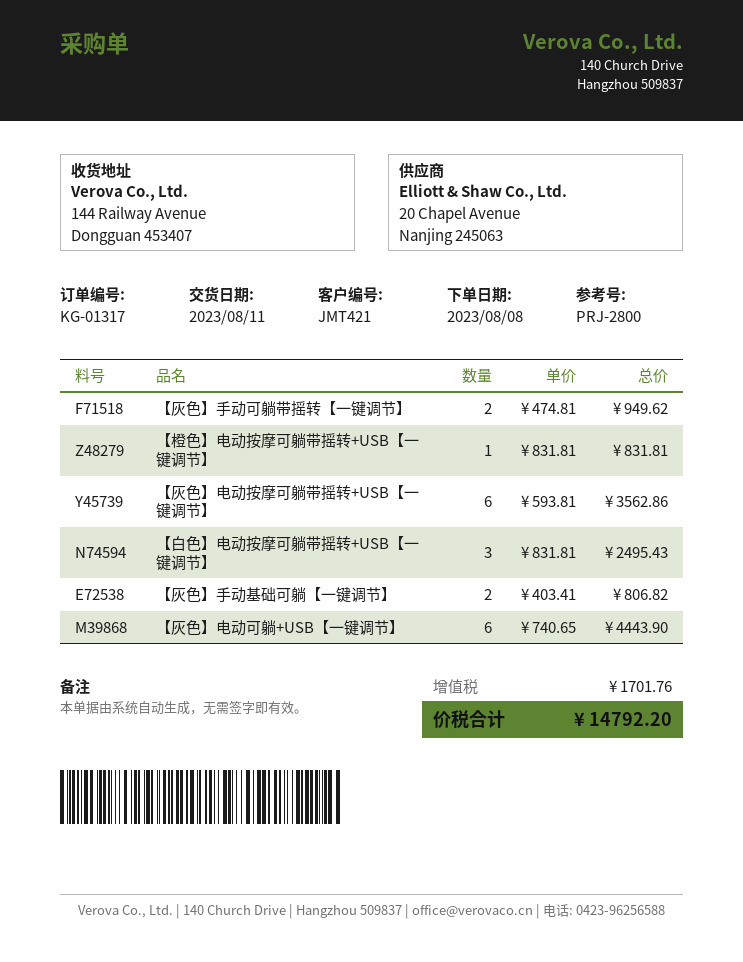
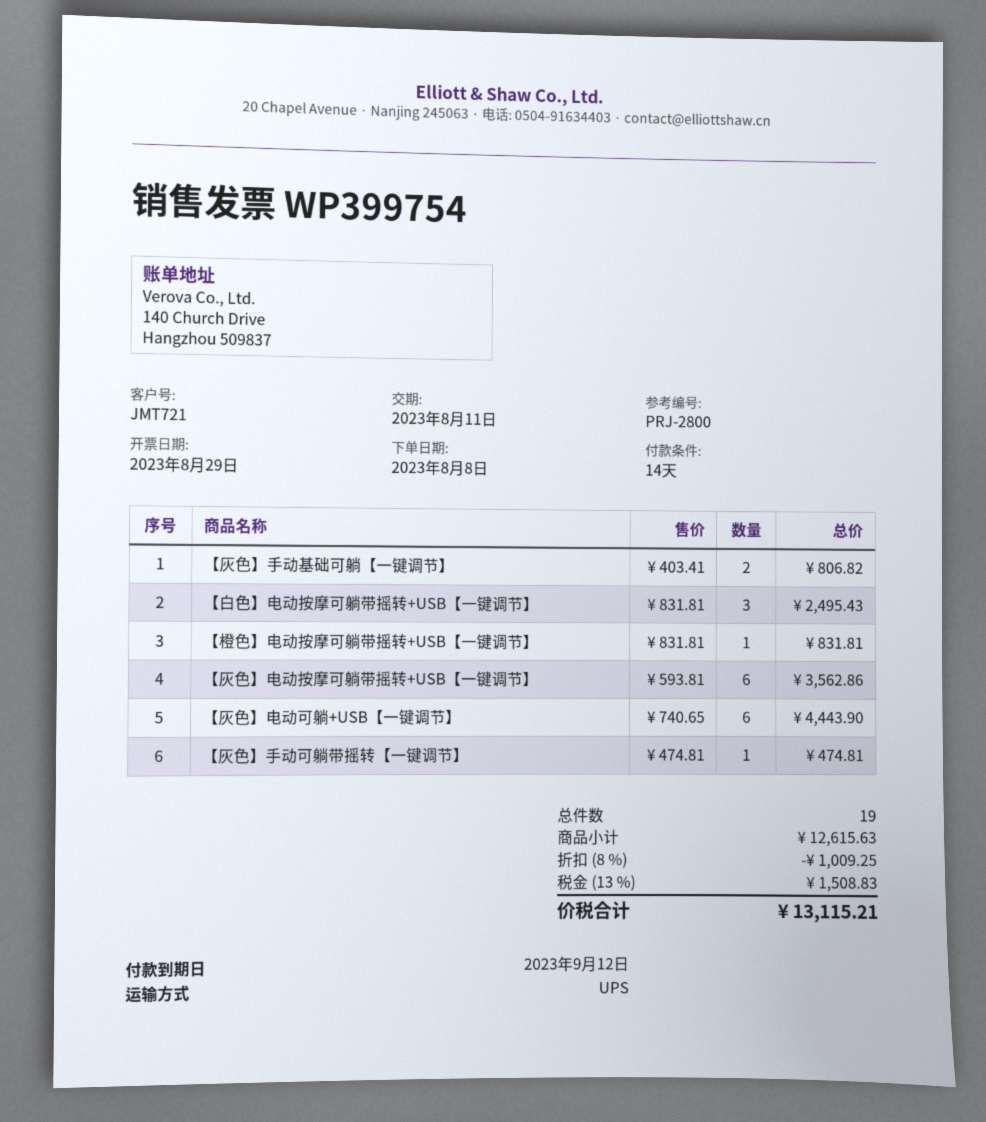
customer number: JMT421 -> JMT721
【灰色】手动可躺带摇转【一键调节】: 2 x 474.81 = 949.62 -> 1 x 474.81 = 474.81
discount: none -> 8% = 1009.25
tax: 1701.76 -> 1508.83
total: 14792.20 -> 13115.21

